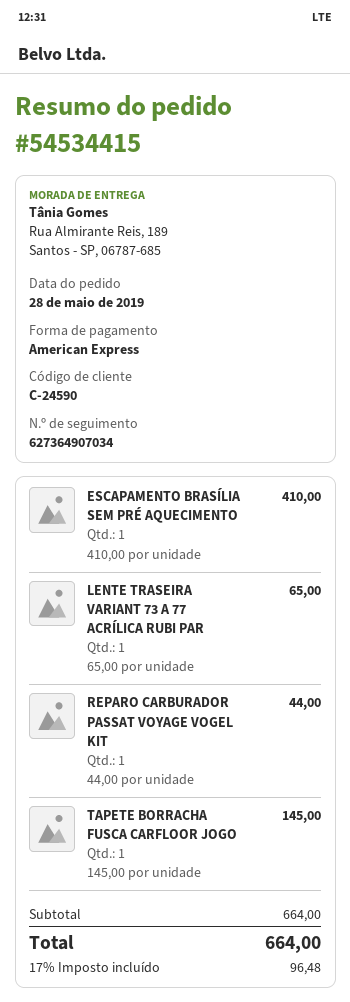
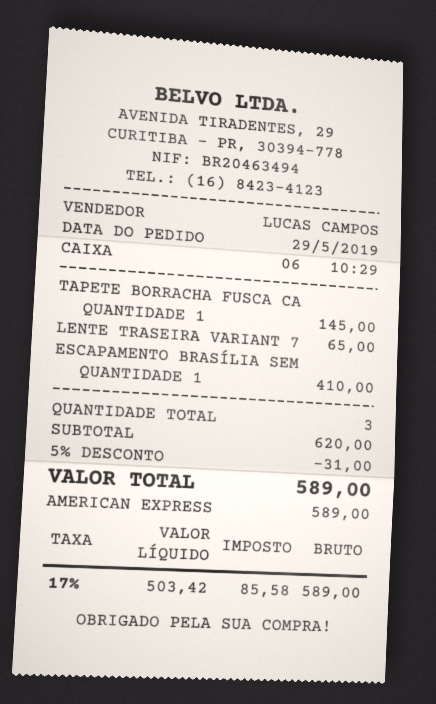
order date: 2019-05-28 -> 2019-05-29
REPARO CARBURADOR PASSAT VOYAGE VOGEL KIT: 1 for 44.00 -> none
subtotal: 664.00 -> 620.00
discount: none -> 5% = 31.00
tax: 17% = 96.48 -> 17% = 85.58
total: 664.00 -> 589.00

